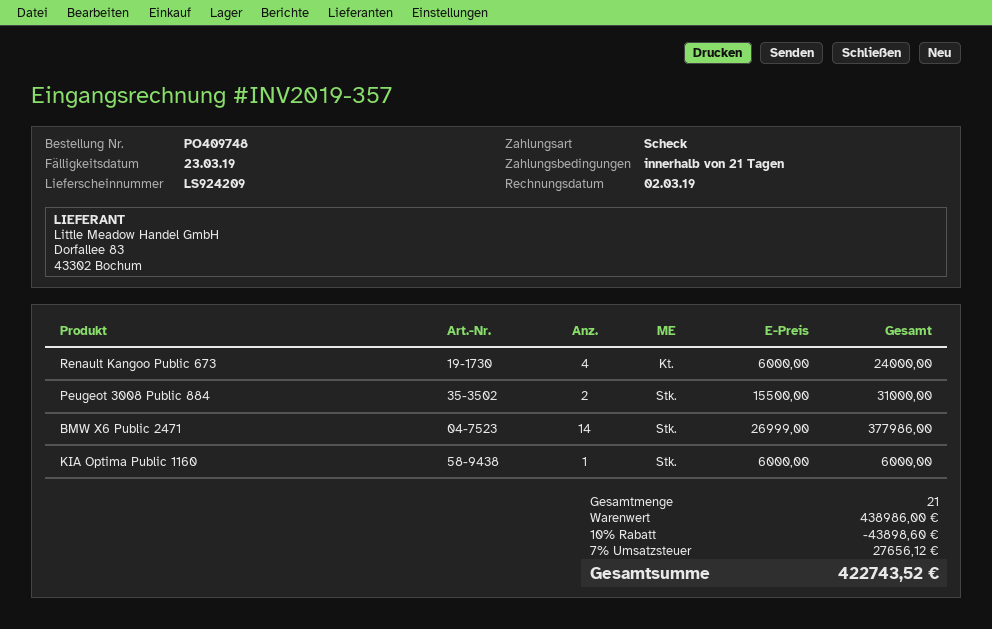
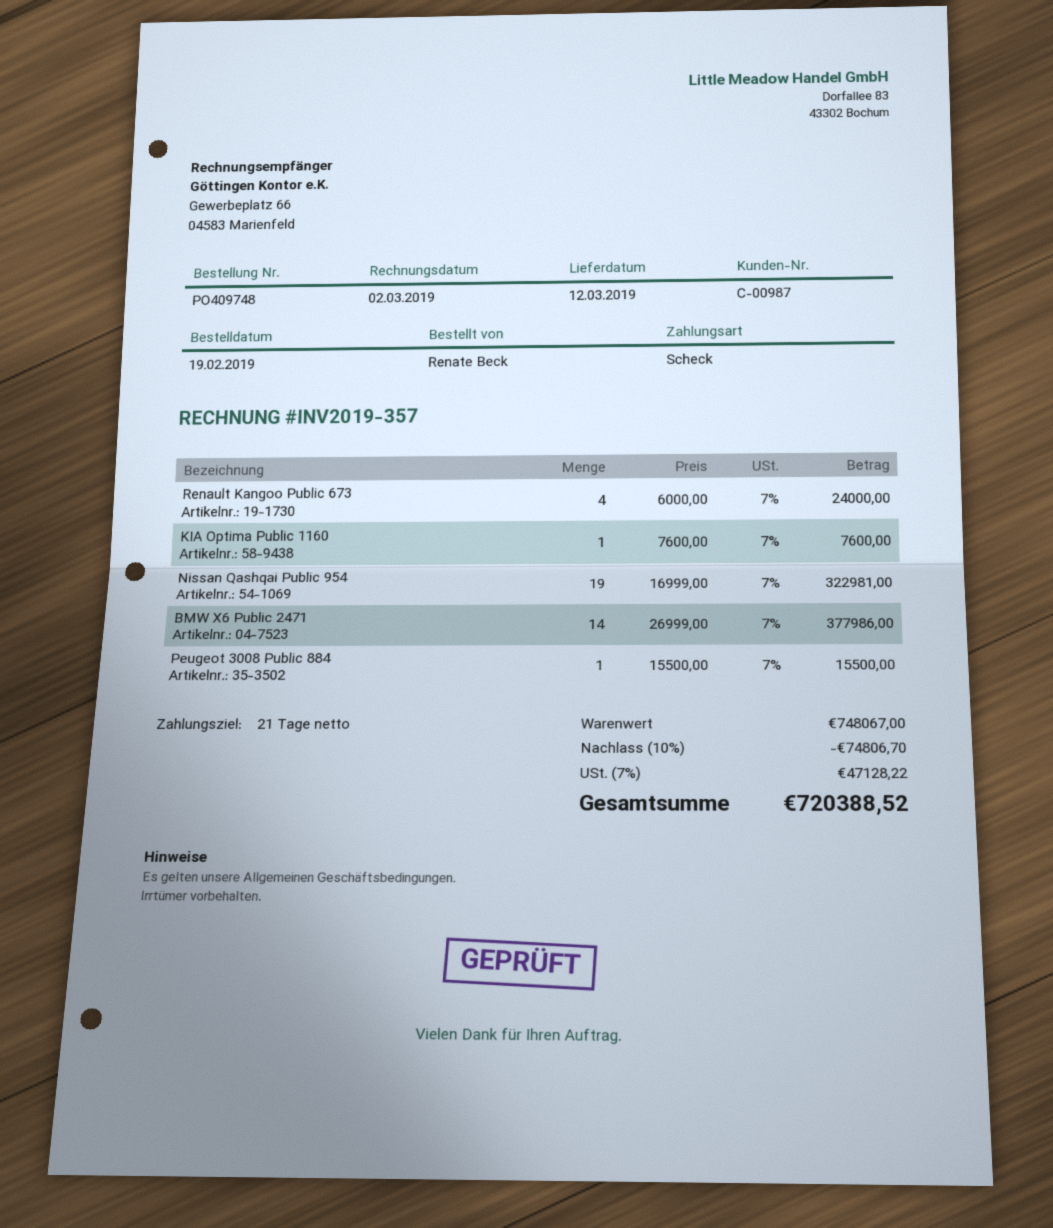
Peugeot 3008 Public 884: 2 x 15500.00 = 31000.00 -> 1 x 15500.00 = 15500.00
KIA Optima Public 1160: 1 x 6000.00 = 6000.00 -> 1 x 7600.00 = 7600.00
Nissan Qashqai Public 954: none -> 19 x 16999.00 = 322981.00
subtotal: 438986.00 -> 748067.00
discount: 10% = 43898.60 -> 10% = 74806.70
tax: 7% = 27656.12 -> 7% = 47128.22
total: 422743.52 -> 720388.52

